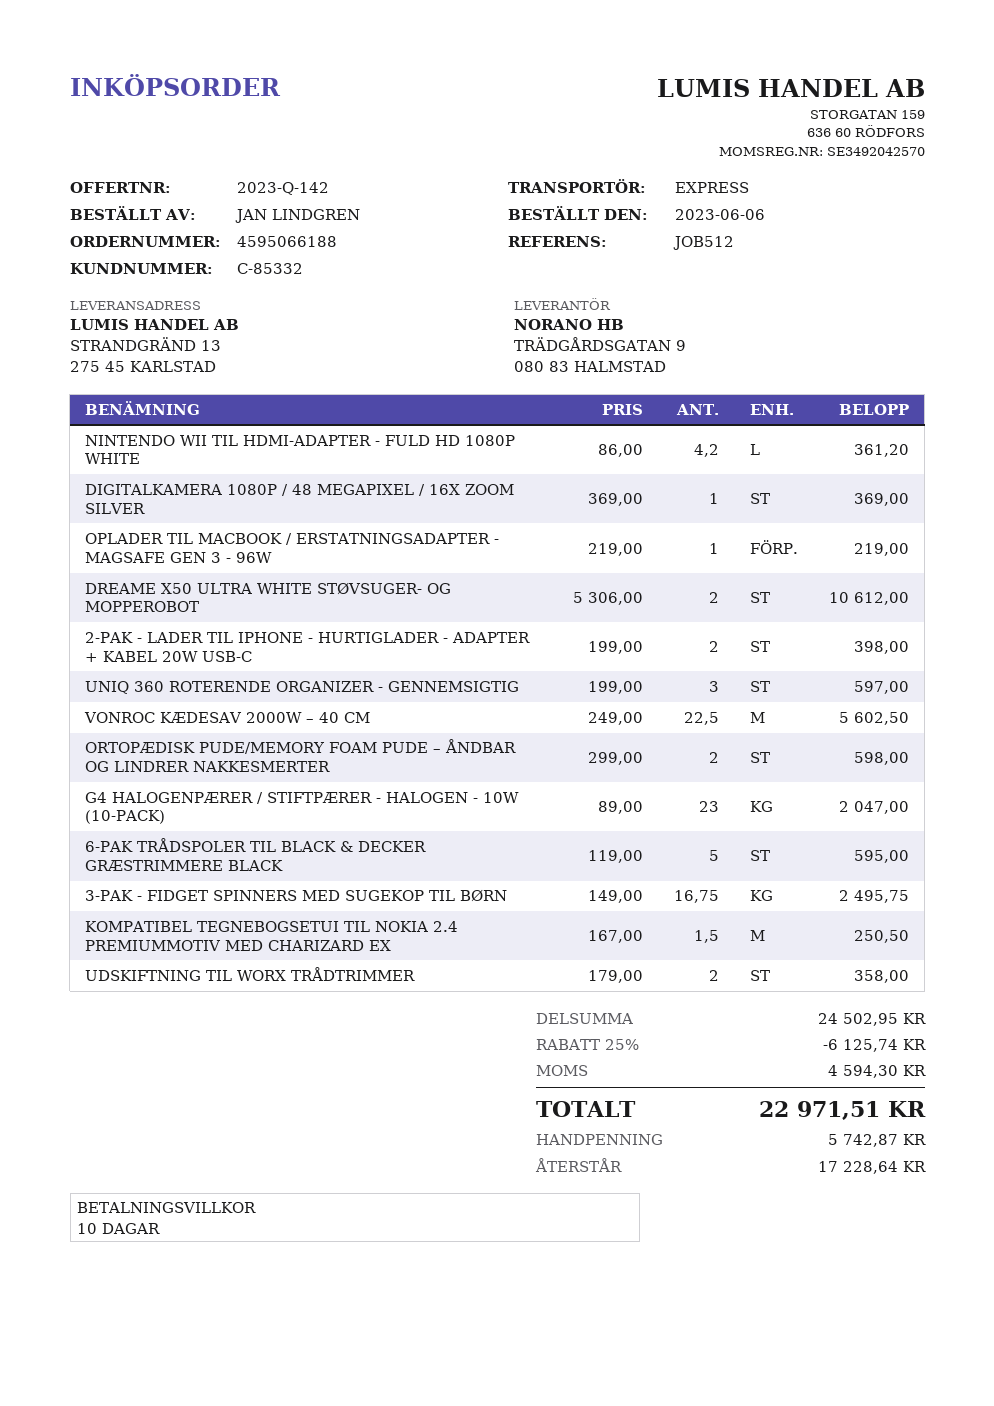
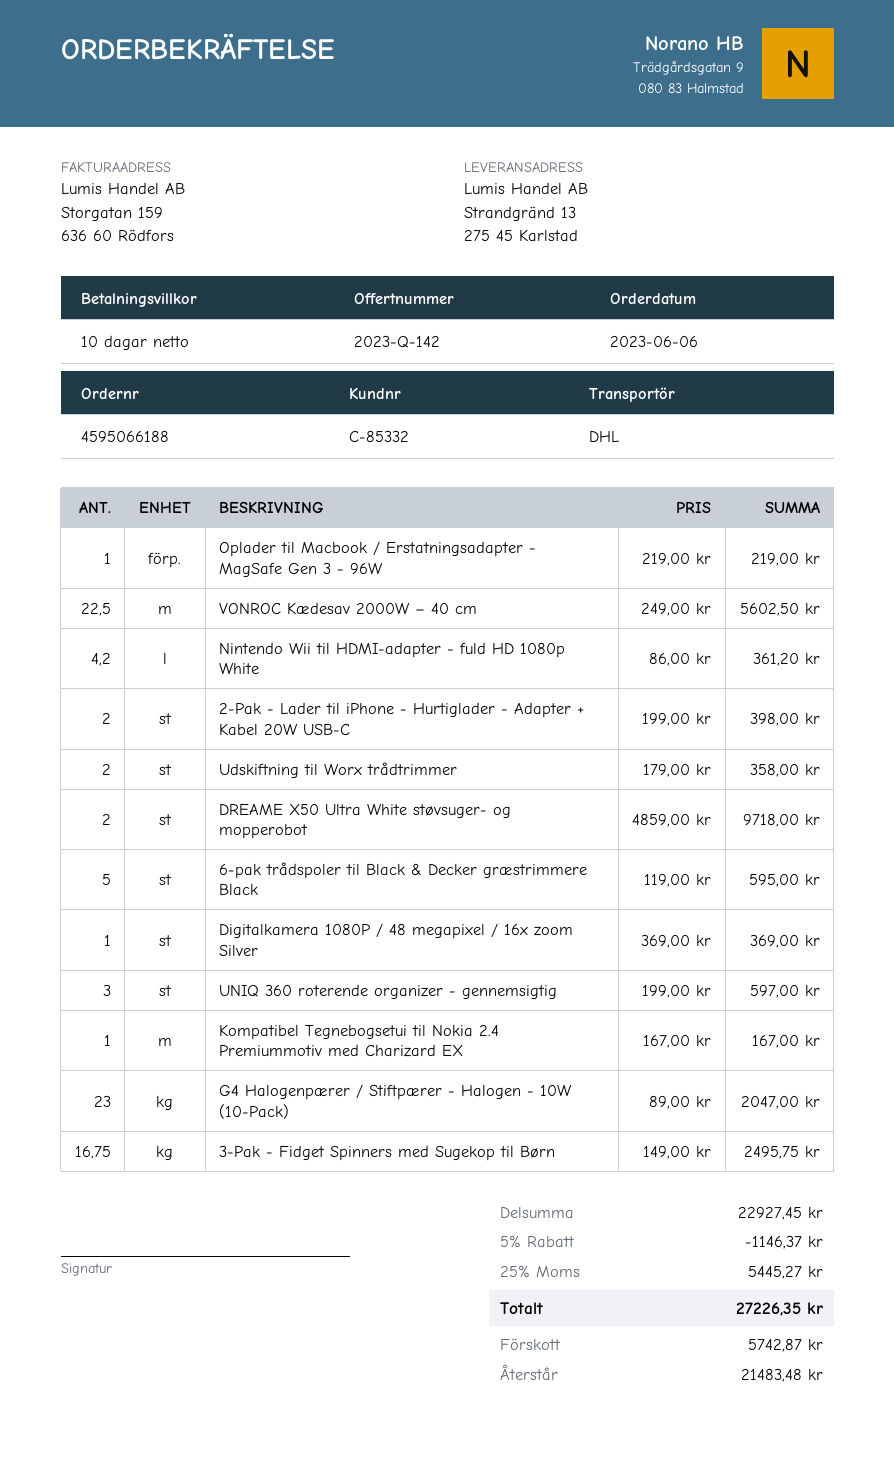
shipping method: express -> DHL
DREAME X50 ULTRA WHITE STØVSUGER- OG MOPPEROBOT: 2 x 5306.00 = 10612.00 -> 2 x 4859.00 = 9718.00
ORTOPÆDISK PUDE/MEMORY FOAM PUDE – ÅNDBAR OG LINDRER NAKKESMERTER: 2 x 299.00 = 598.00 -> none
KOMPATIBEL TEGNEBOGSETUI TIL NOKIA 2.4 PREMIUMMOTIV MED CHARIZARD EX: 1.5 x 167.00 = 250.50 -> 1 x 167.00 = 167.00
subtotal: 24502.95 -> 22927.45
discount: 25% = 6125.74 -> 5% = 1146.37
tax: 4594.30 -> 5445.27
total: 22971.51 -> 27226.35
balance: 17228.64 -> 21483.48

